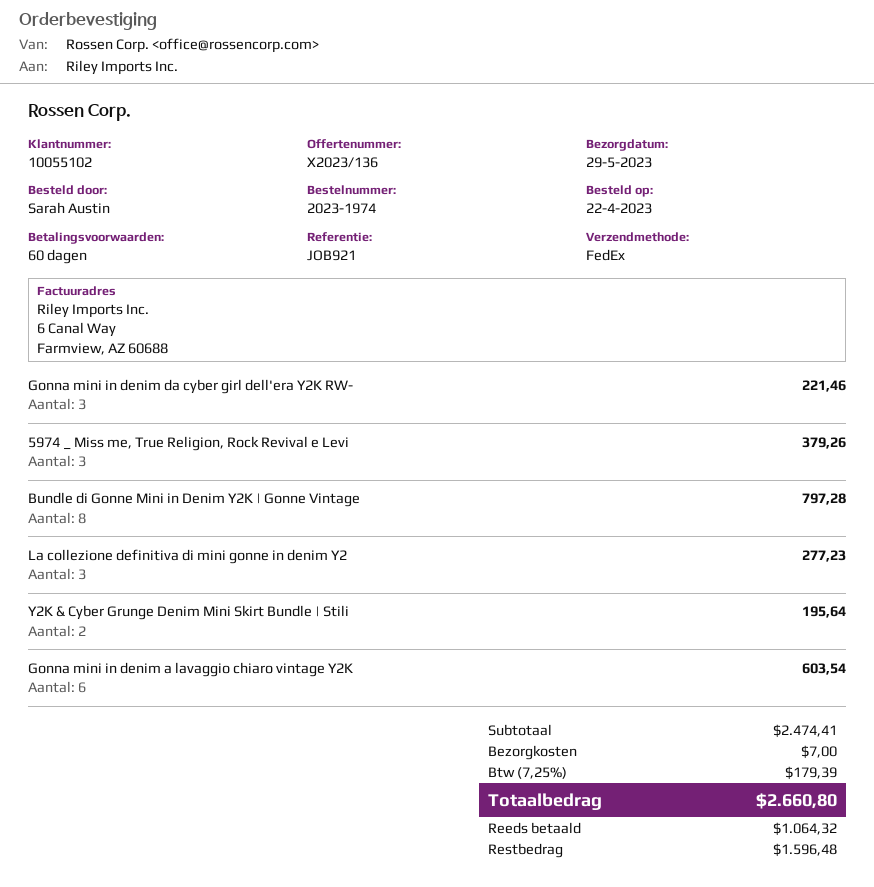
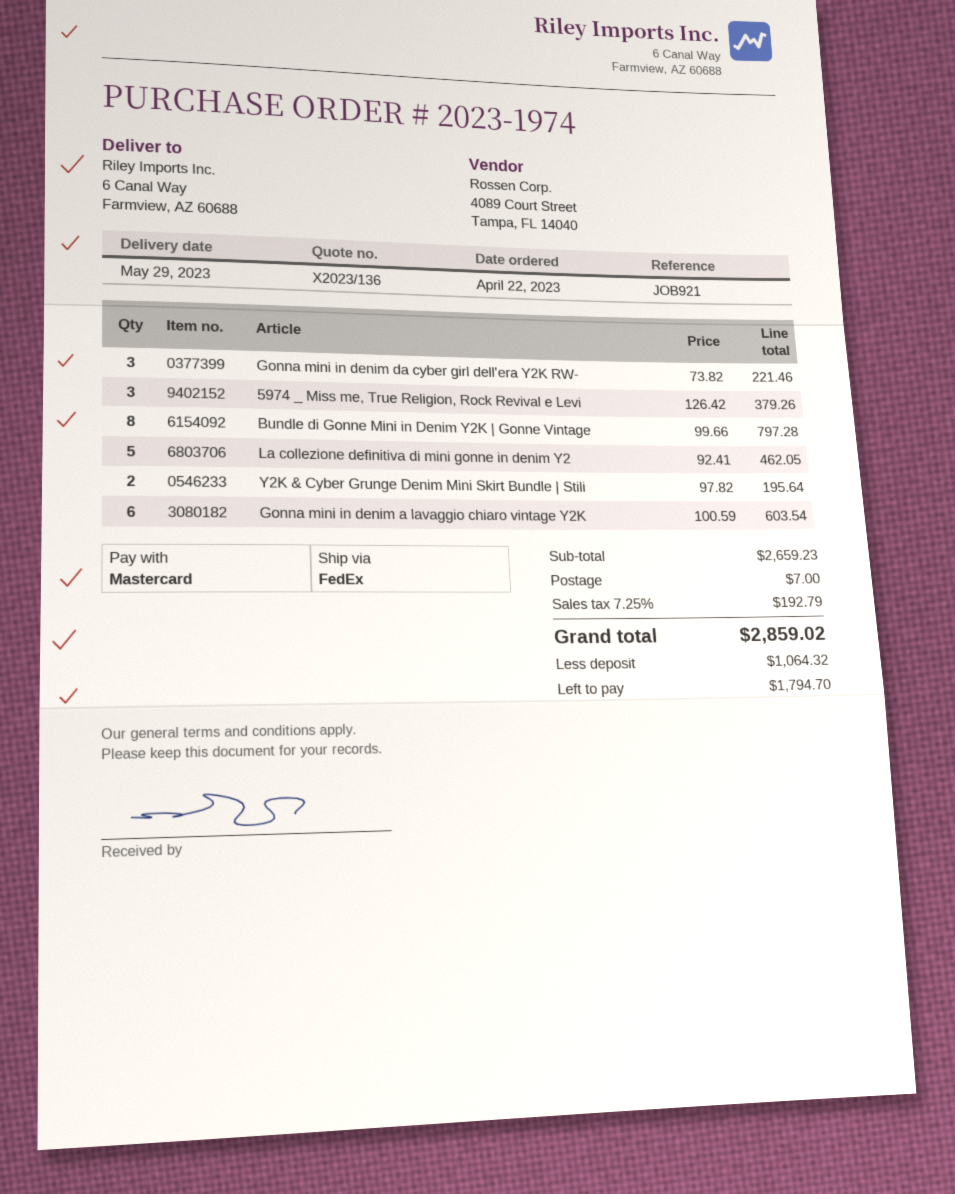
La collezione definitiva di mini gonne in denim Y2: 3 for 277.23 -> 5 for 462.05
subtotal: 2474.41 -> 2659.23
tax: 7.25% = 179.39 -> 7.25% = 192.79
total: 2660.80 -> 2859.02
balance: 1596.48 -> 1794.70

